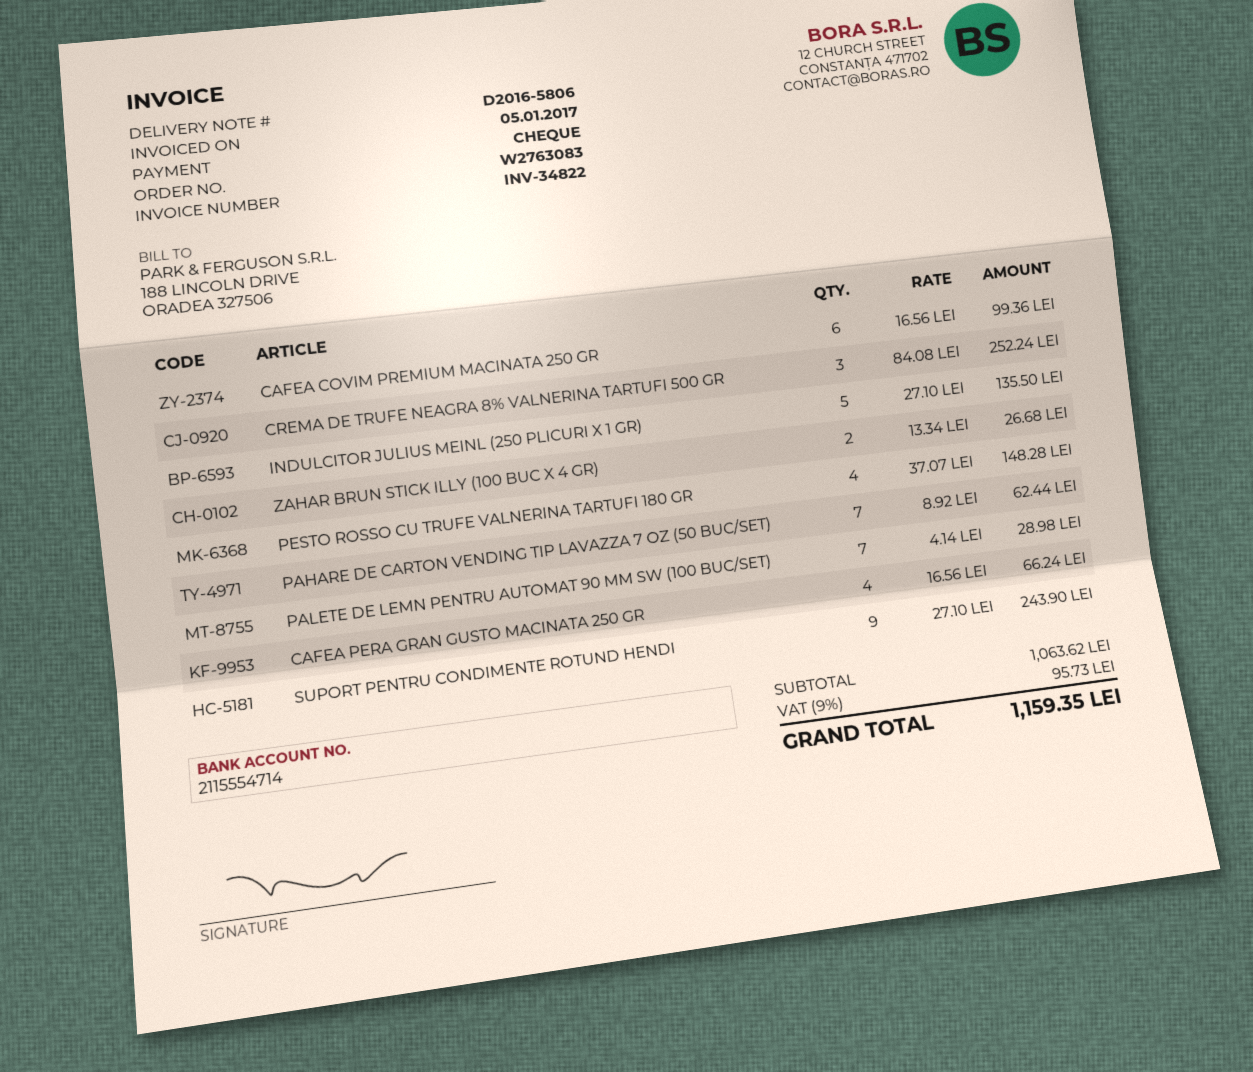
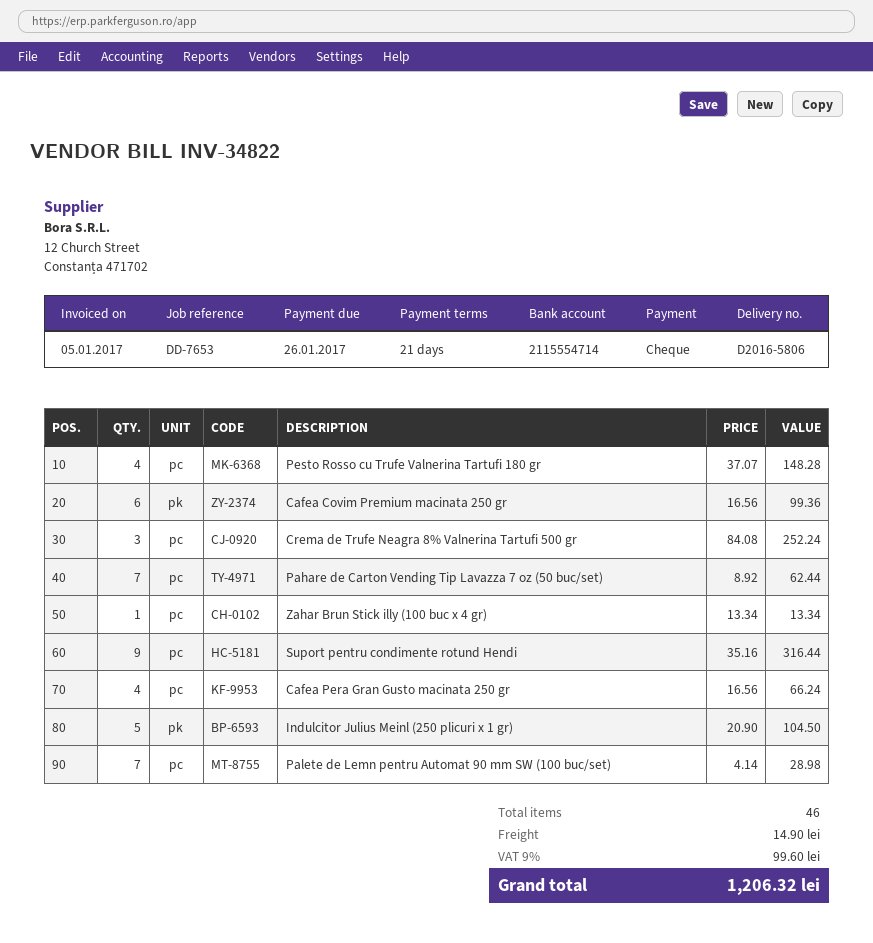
INDULCITOR JULIUS MEINL (250 PLICURI X 1 GR): 5 x 27.10 = 135.50 -> 5 x 20.90 = 104.50
ZAHAR BRUN STICK ILLY (100 BUC X 4 GR): 2 x 13.34 = 26.68 -> 1 x 13.34 = 13.34
SUPORT PENTRU CONDIMENTE ROTUND HENDI: 9 x 27.10 = 243.90 -> 9 x 35.16 = 316.44
shipping: none -> 14.90
tax: 9% = 95.73 -> 9% = 99.60
total: 1159.35 -> 1206.32

